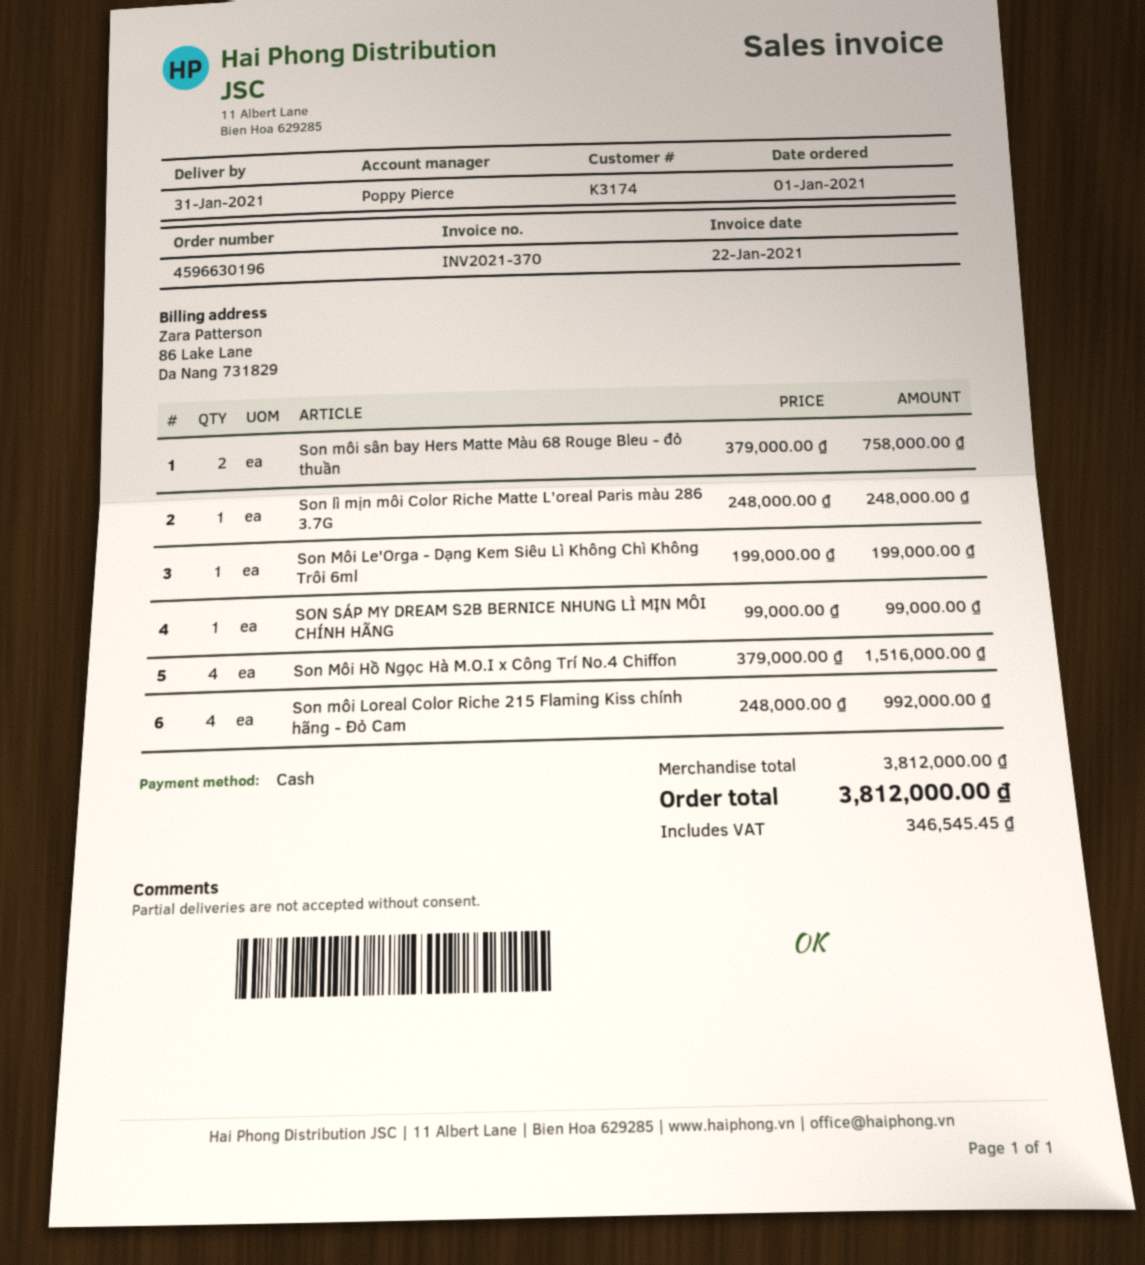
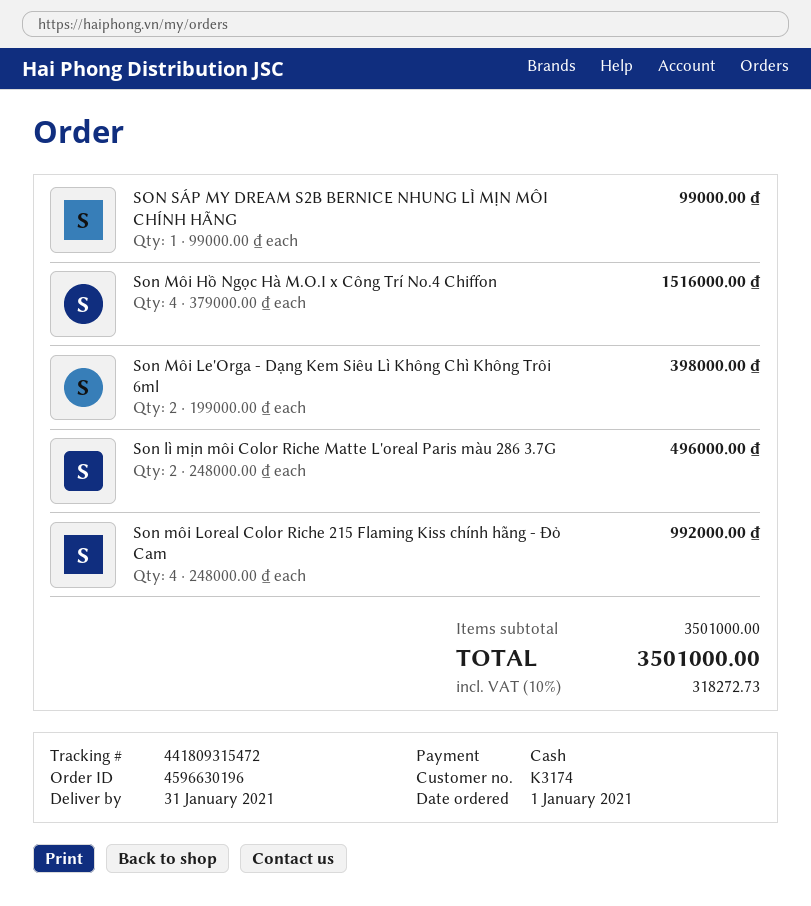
Son môi sân bay Hers Matte Màu 68 Rouge Bleu - đỏ thuần: 2 x 379000.00 = 758000.00 -> none
Son lì mịn môi Color Riche Matte L'oreal Paris màu 286 3.7G: 1 x 248000.00 = 248000.00 -> 2 x 248000.00 = 496000.00
Son Môi Le'Orga - Dạng Kem Siêu Lì Không Chì Không Trôi 6ml: 1 x 199000.00 = 199000.00 -> 2 x 199000.00 = 398000.00
subtotal: 3812000.00 -> 3501000.00
tax: 346545.45 -> 318272.73
total: 3812000.00 -> 3501000.00

